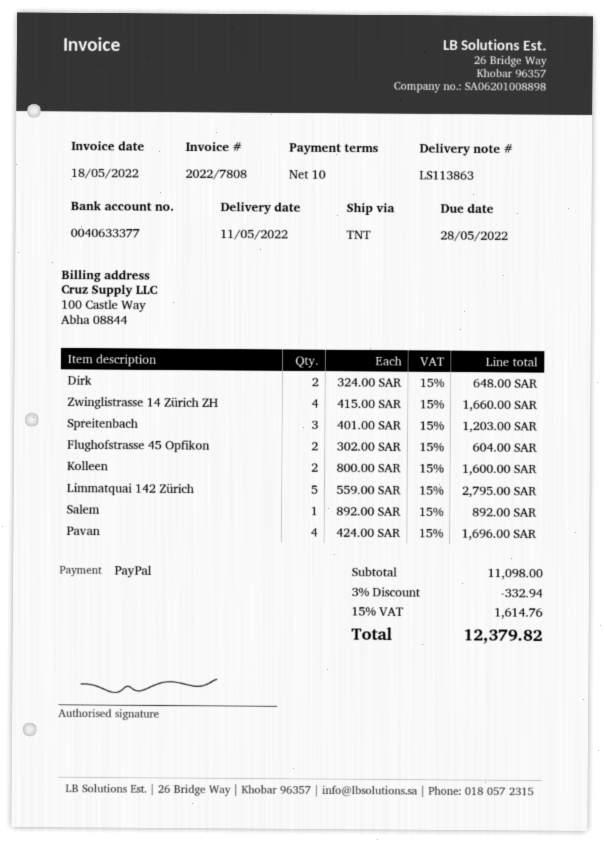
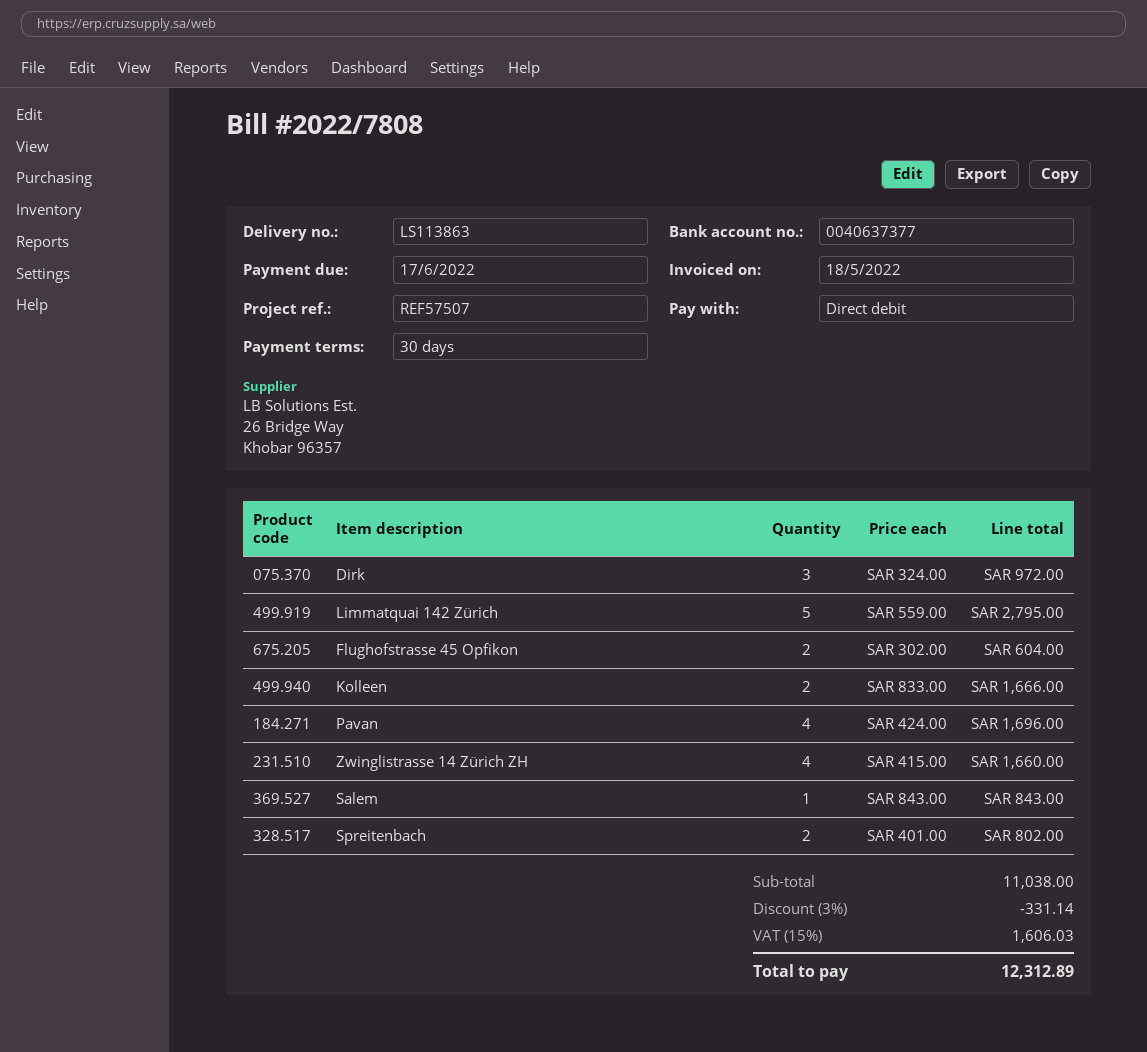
payment terms: 10 days -> 30 days
due date: 2022-05-28 -> 2022-06-17
payment method: PayPal -> direct debit
bank account: 0040633377 -> 0040637377
Dirk: 2 x 324.00 = 648.00 -> 3 x 324.00 = 972.00
Spreitenbach: 3 x 401.00 = 1203.00 -> 2 x 401.00 = 802.00
Kolleen: 2 x 800.00 = 1600.00 -> 2 x 833.00 = 1666.00
Salem: 1 x 892.00 = 892.00 -> 1 x 843.00 = 843.00
subtotal: 11098.00 -> 11038.00
discount: 3% = 332.94 -> 3% = 331.14
tax: 15% = 1614.76 -> 15% = 1606.03
total: 12379.82 -> 12312.89

